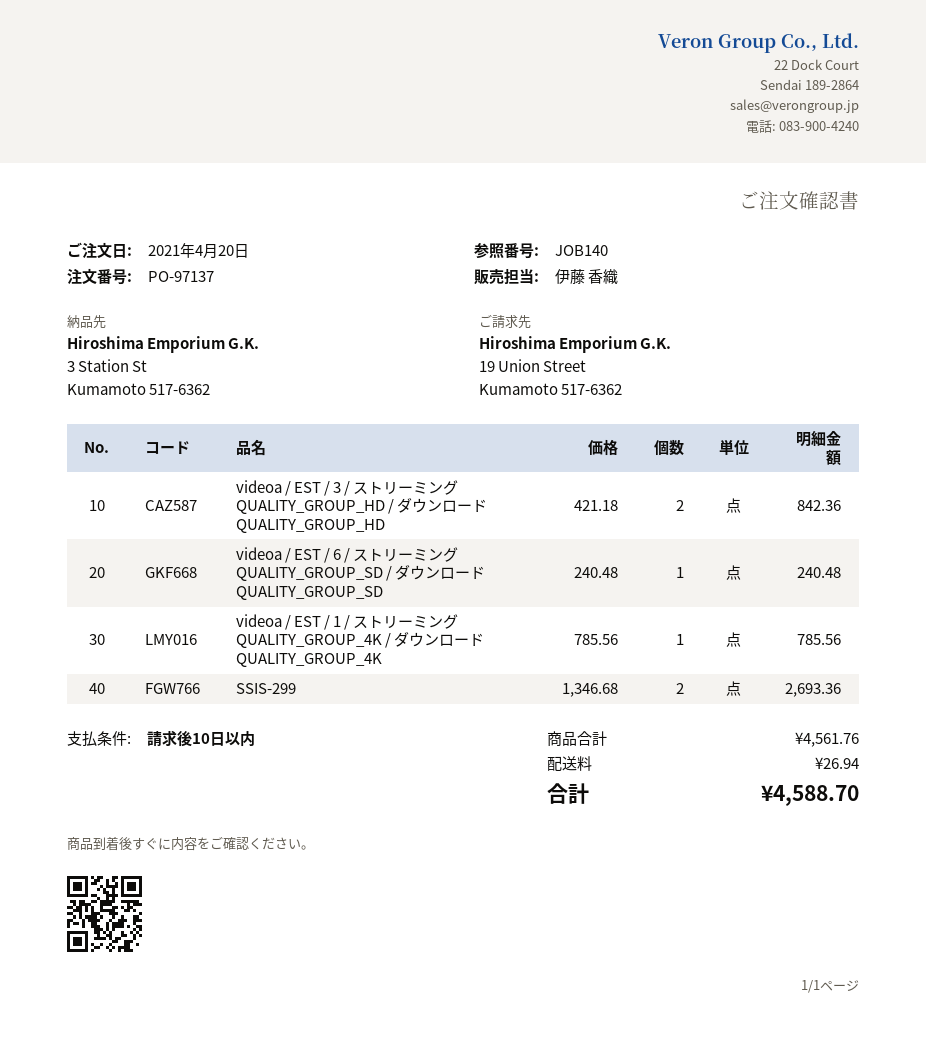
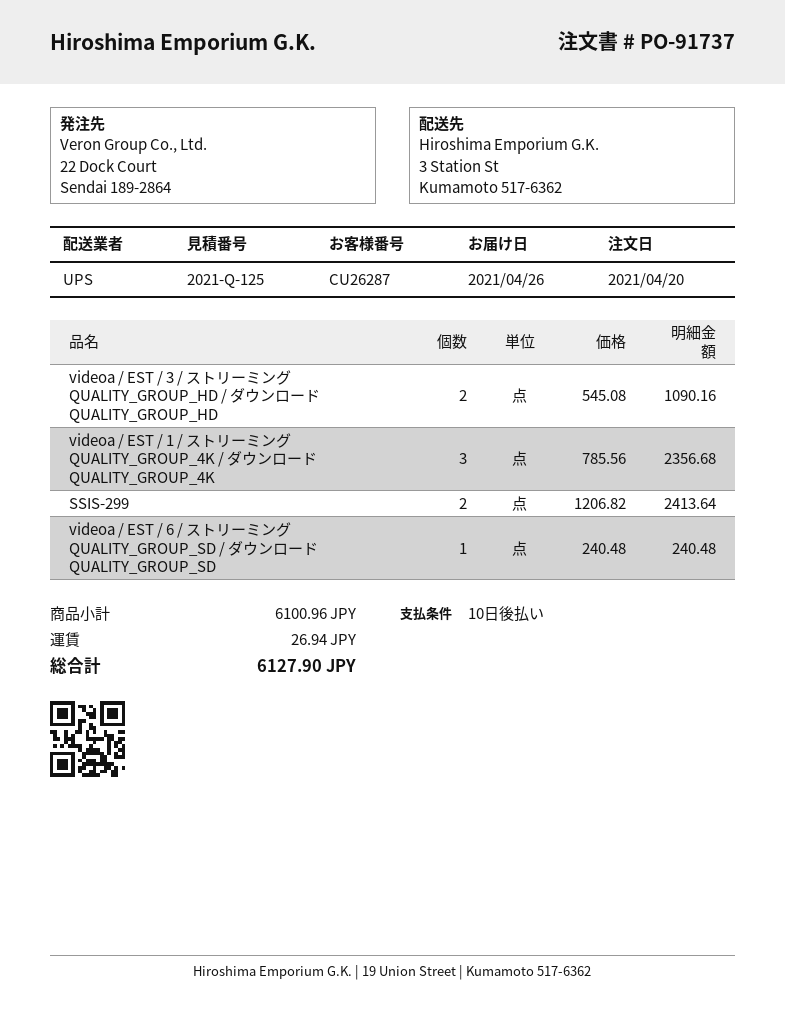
order number: PO-97137 -> PO-91737
videoa / EST / 3 / ストリーミング QUALITY_GROUP_HD / ダウンロード QUALITY_GROUP_HD: 2 x 421.18 = 842.36 -> 2 x 545.08 = 1090.16
videoa / EST / 1 / ストリーミング QUALITY_GROUP_4K / ダウンロード QUALITY_GROUP_4K: 1 x 785.56 = 785.56 -> 3 x 785.56 = 2356.68
SSIS-299: 2 x 1346.68 = 2693.36 -> 2 x 1206.82 = 2413.64
subtotal: 4561.76 -> 6100.96
total: 4588.70 -> 6127.90

